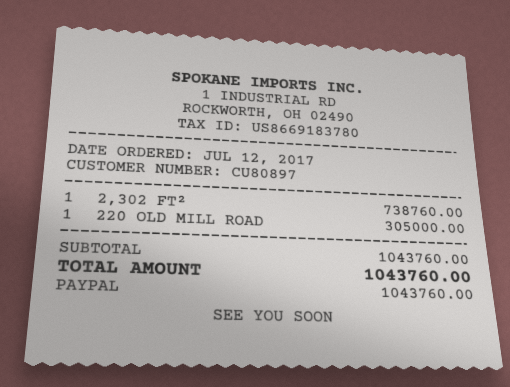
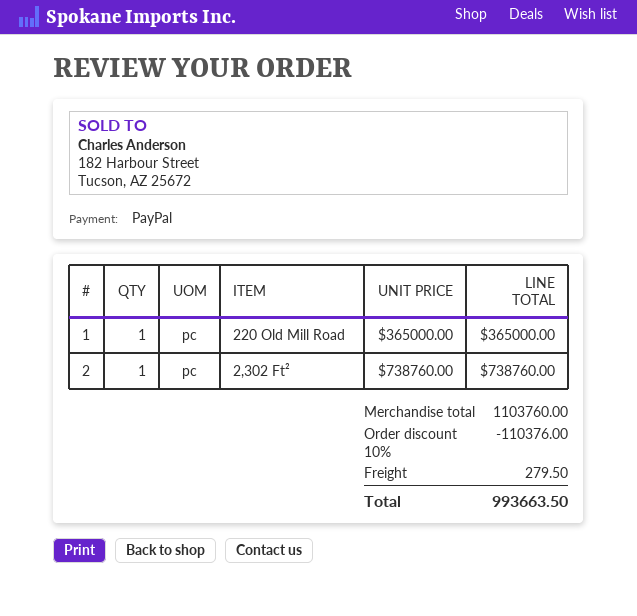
220 OLD MILL ROAD: 1 for 305000.00 -> 1 for 365000.00
subtotal: 1043760.00 -> 1103760.00
discount: none -> 10% = 110376.00
shipping: none -> 279.50
total: 1043760.00 -> 993663.50

